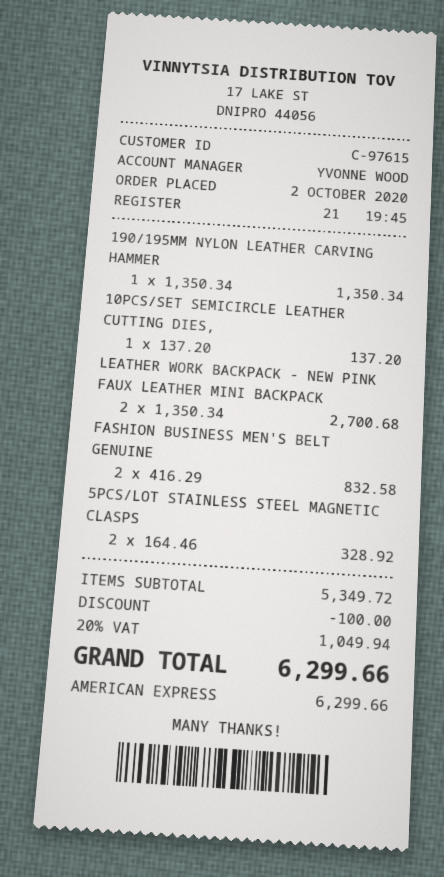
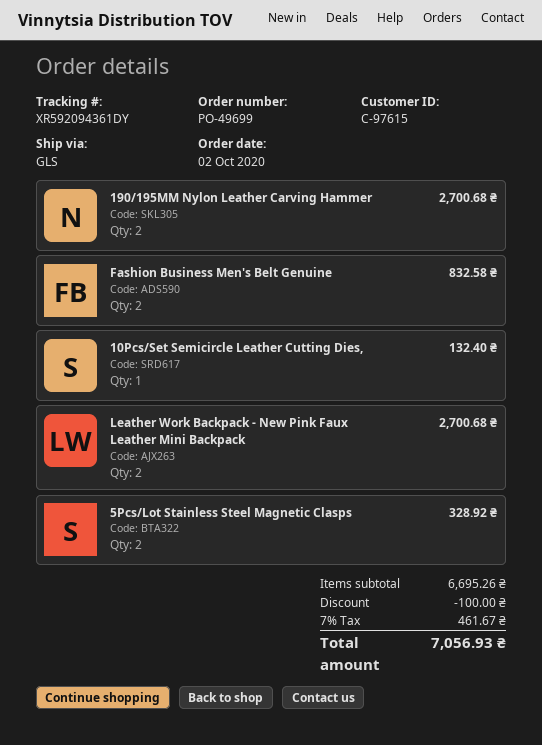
190/195MM NYLON LEATHER CARVING HAMMER: 1 for 1350.34 -> 2 for 2700.68
10PCS/SET SEMICIRCLE LEATHER CUTTING DIES,: 1 for 137.20 -> 1 for 132.40
subtotal: 5349.72 -> 6695.26
tax: 20% = 1049.94 -> 7% = 461.67
total: 6299.66 -> 7056.93

